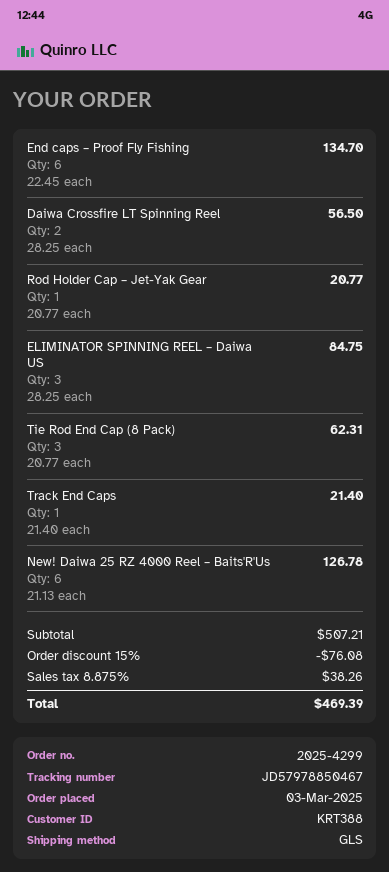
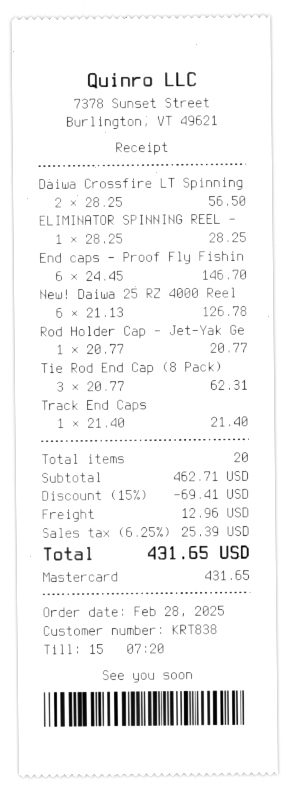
order date: 2025-03-03 -> 2025-02-28
customer number: KRT388 -> KRT838
End caps – Proof Fly Fishing: 6 x 22.45 = 134.70 -> 6 x 24.45 = 146.70
ELIMINATOR SPINNING REEL – Daiwa US: 3 x 28.25 = 84.75 -> 1 x 28.25 = 28.25
subtotal: 507.21 -> 462.71
discount: 15% = 76.08 -> 15% = 69.41
shipping: none -> 12.96
tax: 8.875% = 38.26 -> 6.25% = 25.39
total: 469.39 -> 431.65

